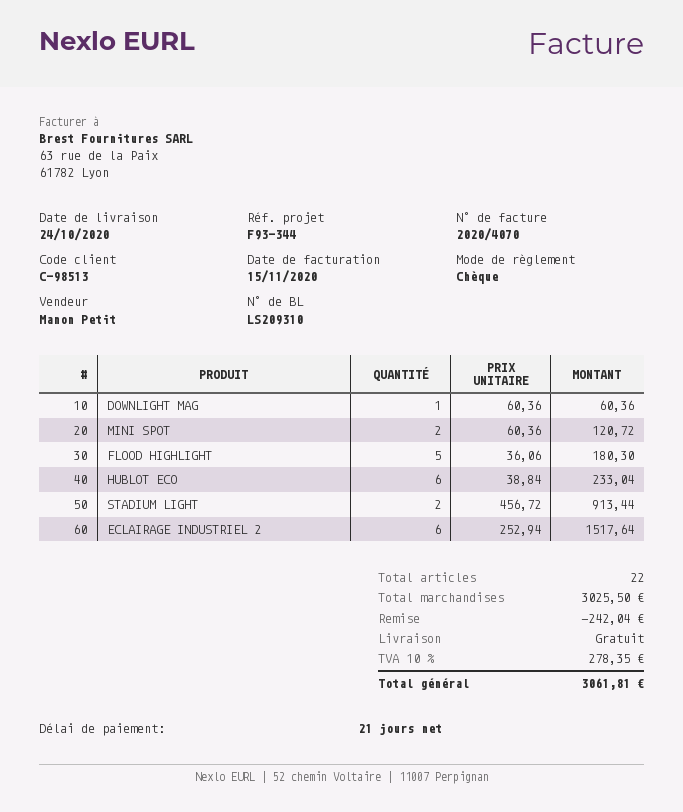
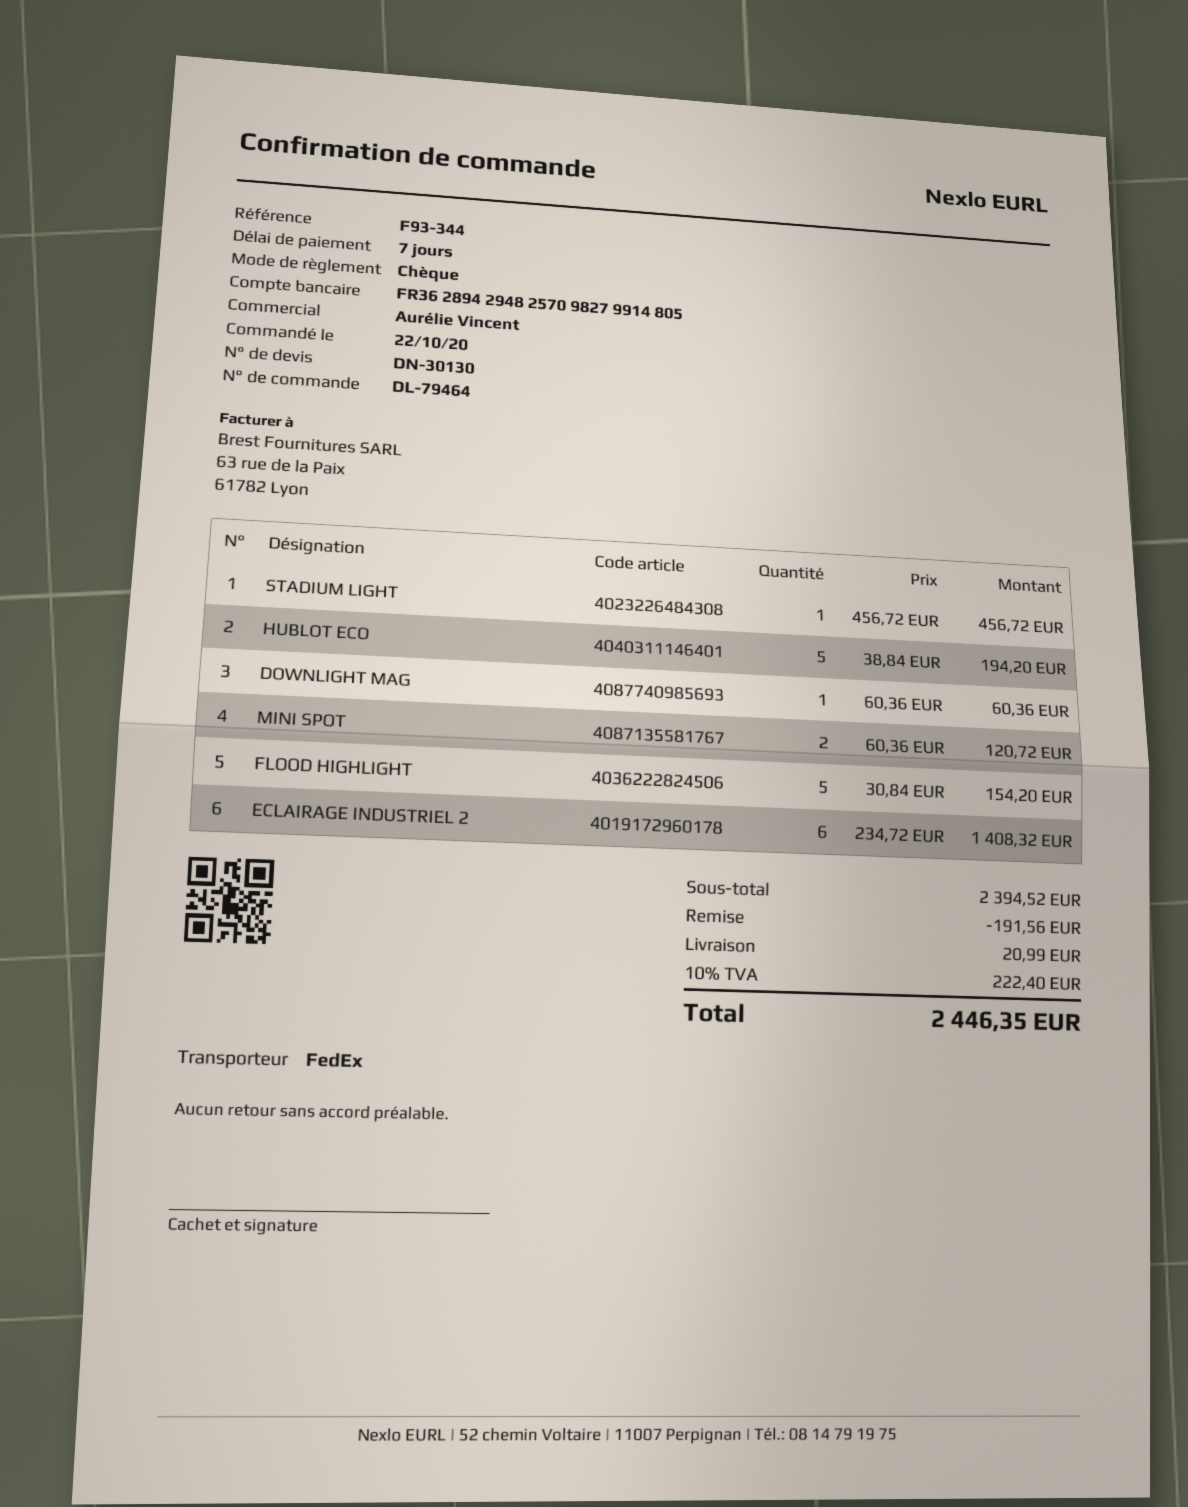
payment terms: 21 days -> 7 days
sales rep: Manon Petit -> Aurélie Vincent
FLOOD HIGHLIGHT: 5 x 36.06 = 180.30 -> 5 x 30.84 = 154.20
HUBLOT ECO: 6 x 38.84 = 233.04 -> 5 x 38.84 = 194.20
STADIUM LIGHT: 2 x 456.72 = 913.44 -> 1 x 456.72 = 456.72
ECLAIRAGE INDUSTRIEL 2: 6 x 252.94 = 1517.64 -> 6 x 234.72 = 1408.32
subtotal: 3025.50 -> 2394.52
discount: 242.04 -> 191.56
shipping: 0.00 -> 20.99
tax: 10% = 278.35 -> 10% = 222.40
total: 3061.81 -> 2446.35

